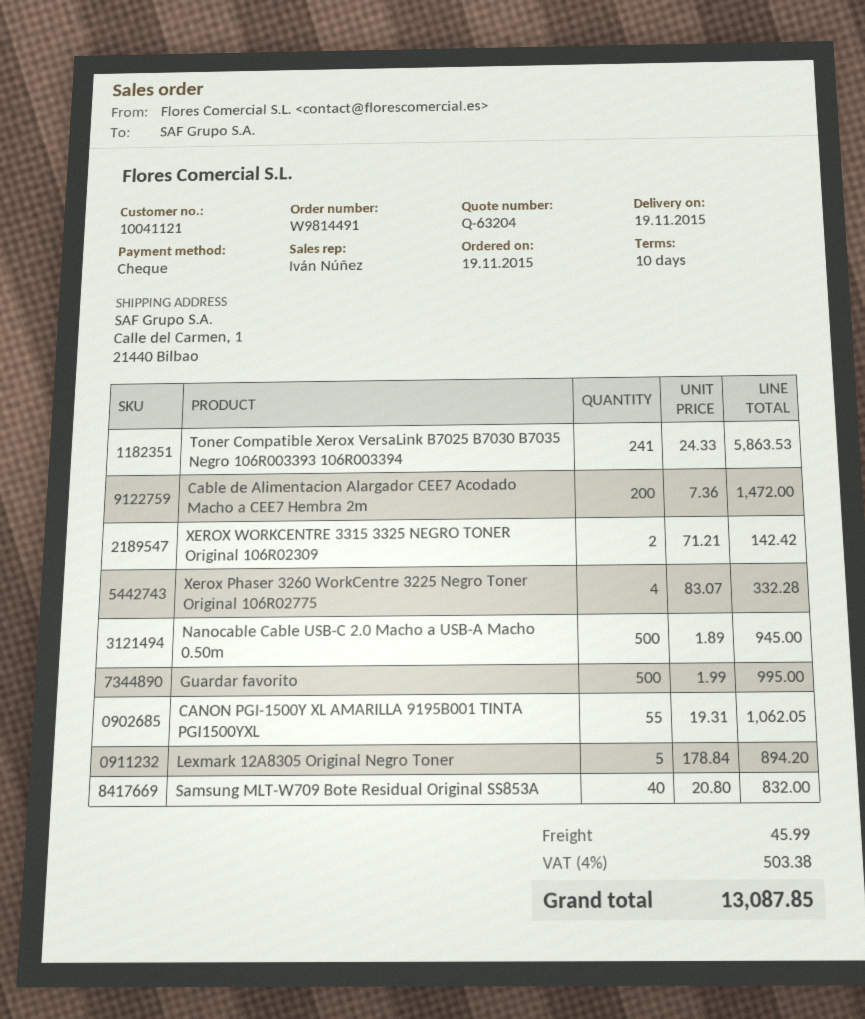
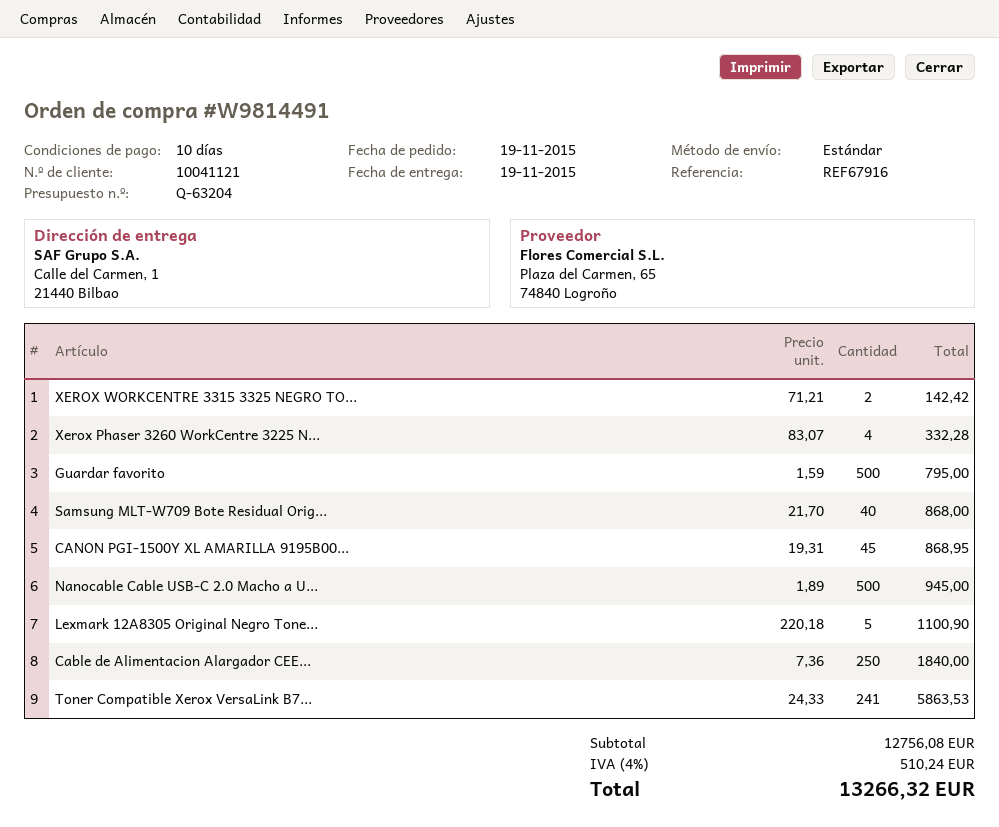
Cable de Alimentacion Alargador CEE7 Acodado Macho a CEE7 Hembra 2m: 200 x 7.36 = 1472.00 -> 250 x 7.36 = 1840.00
Guardar favorito: 500 x 1.99 = 995.00 -> 500 x 1.59 = 795.00
CANON PGI-1500Y XL AMARILLA 9195B001 TINTA PGI1500YXL: 55 x 19.31 = 1062.05 -> 45 x 19.31 = 868.95
Lexmark 12A8305 Original Negro Toner: 5 x 178.84 = 894.20 -> 5 x 220.18 = 1100.90
Samsung MLT-W709 Bote Residual Original SS853A: 40 x 20.80 = 832.00 -> 40 x 21.70 = 868.00
shipping: 45.99 -> none
tax: 4% = 503.38 -> 4% = 510.24
total: 13087.85 -> 13266.32

